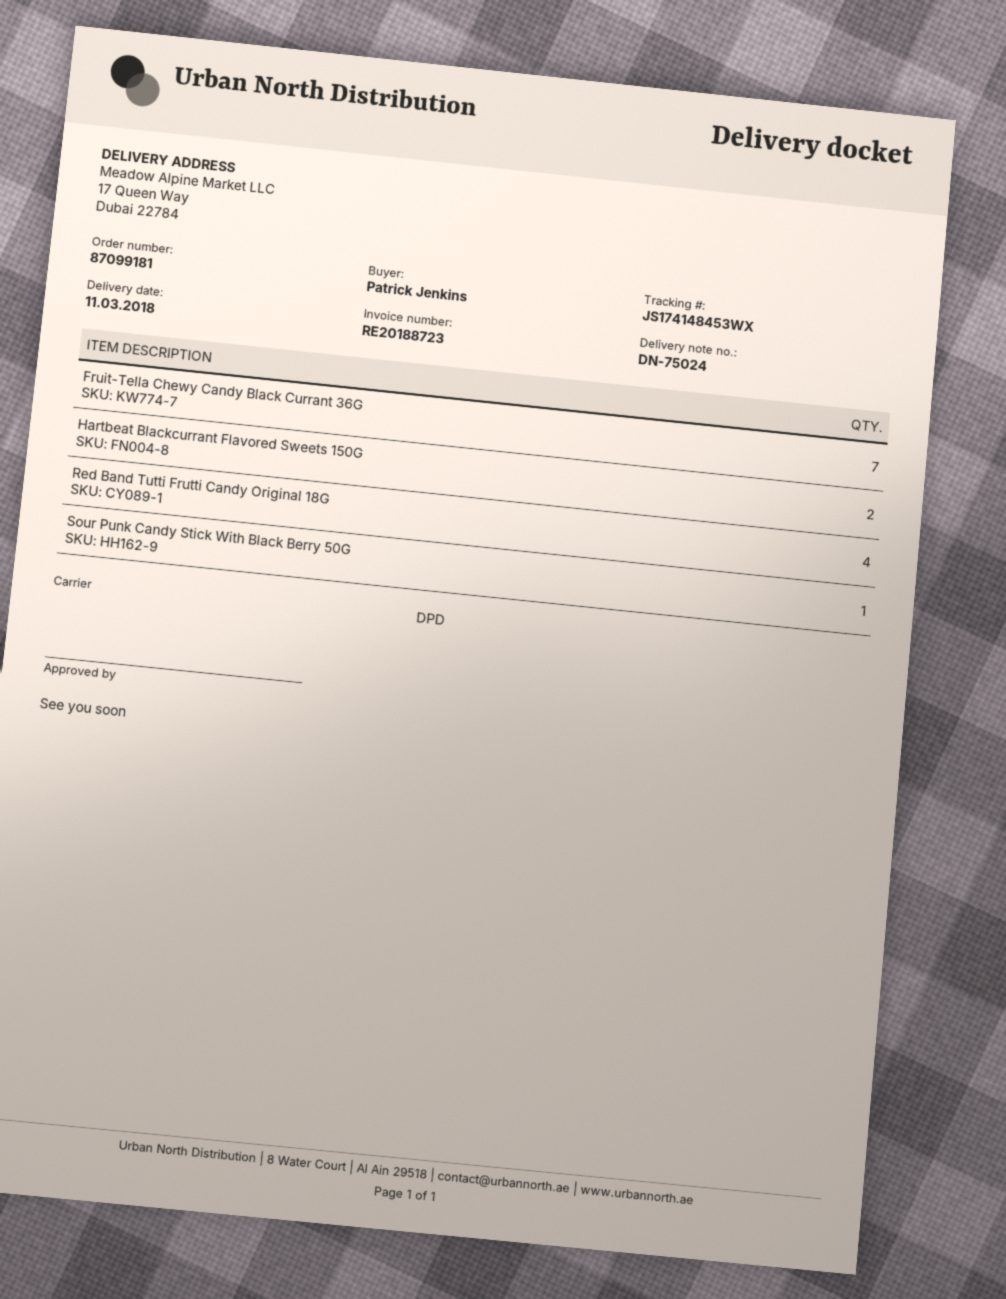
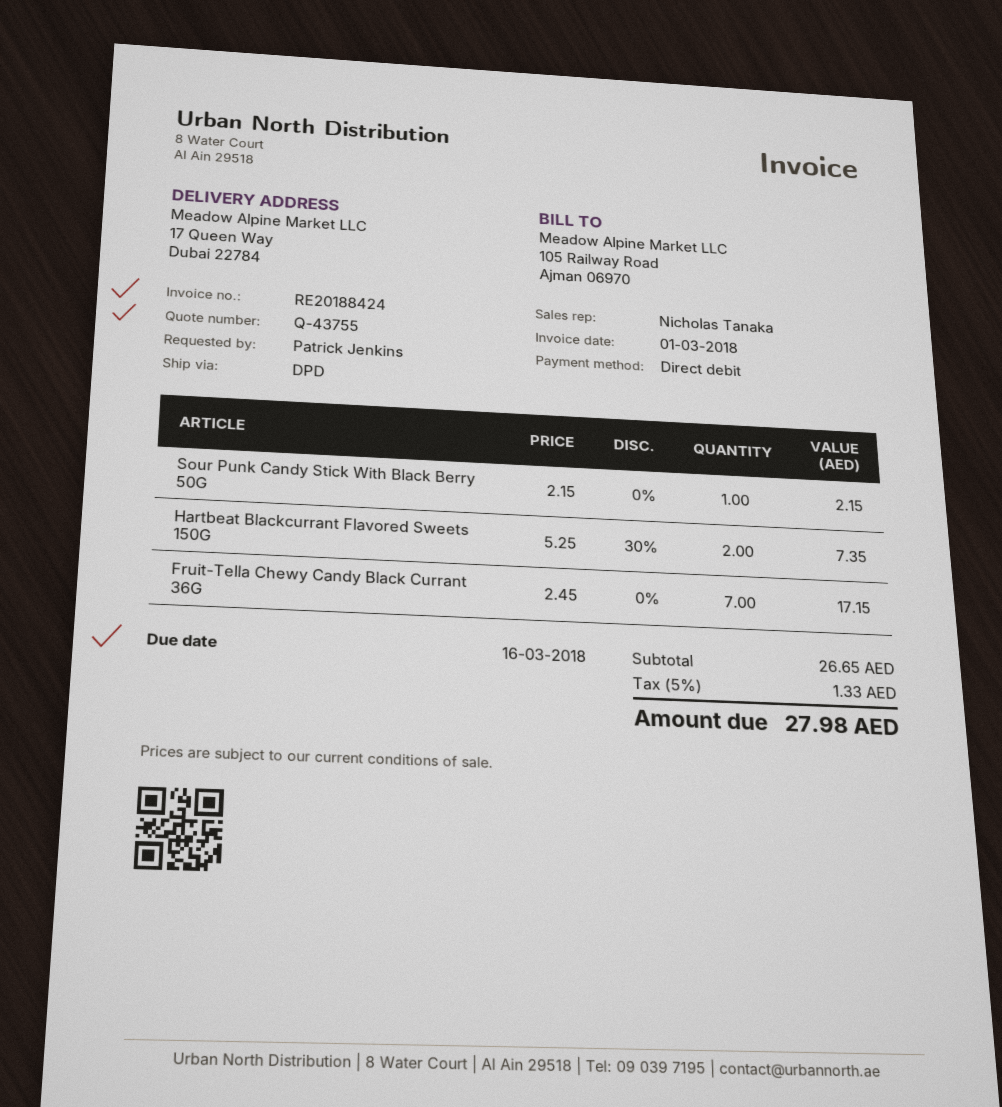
invoice number: RE20188723 -> RE20188424
Red Band Tutti Frutti Candy Original 18G: 4 -> none

